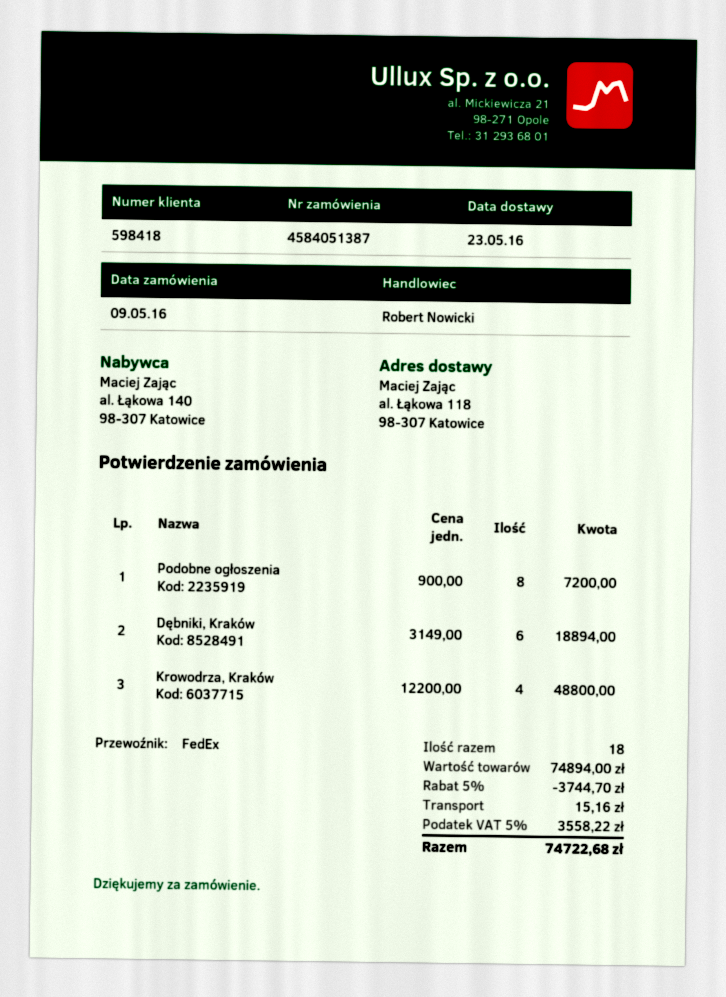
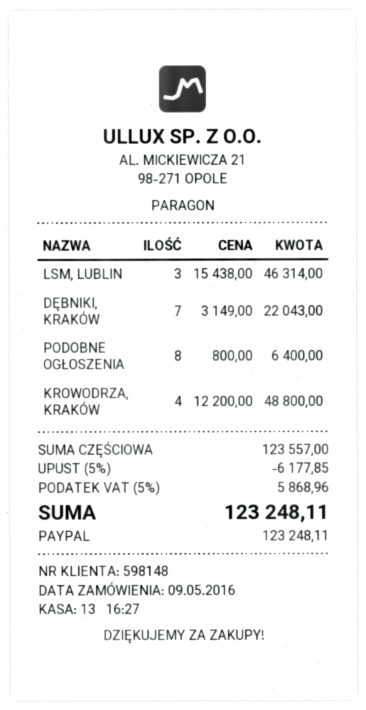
customer number: 598418 -> 598148
Podobne ogłoszenia: 8 x 900.00 = 7200.00 -> 8 x 800.00 = 6400.00
Dębniki, Kraków: 6 x 3149.00 = 18894.00 -> 7 x 3149.00 = 22043.00
LSM, LUBLIN: none -> 3 x 15438.00 = 46314.00
subtotal: 74894.00 -> 123557.00
discount: 5% = 3744.70 -> 5% = 6177.85
shipping: 15.16 -> none
tax: 5% = 3558.22 -> 5% = 5868.96
total: 74722.68 -> 123248.11

